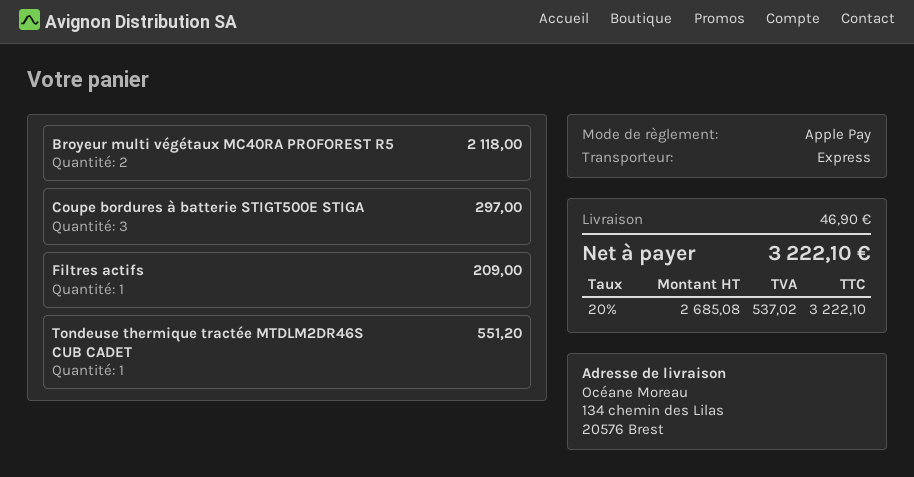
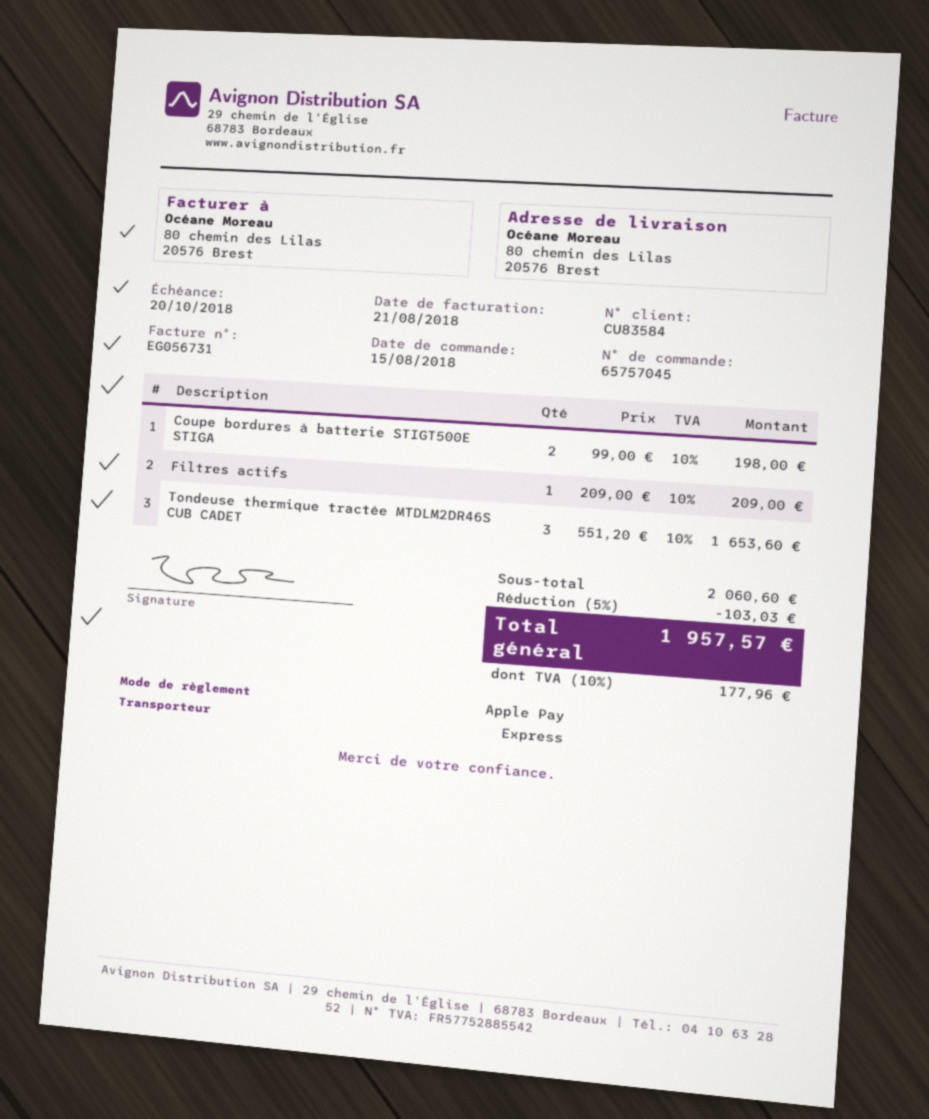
ship to: 134 chemin des Lilas, 20576 Brest -> 80 chemin des Lilas, 20576 Brest
Broyeur multi végétaux MC40RA PROFOREST R5: 2 for 2118.00 -> none
Coupe bordures à batterie STIGT500E STIGA: 3 for 297.00 -> 2 for 198.00
Tondeuse thermique tractée MTDLM2DR46S CUB CADET: 1 for 551.20 -> 3 for 1653.60
discount: none -> 5% = 103.03
shipping: 46.90 -> none
tax: 20% = 537.02 -> 10% = 177.96
total: 3222.10 -> 1957.57

